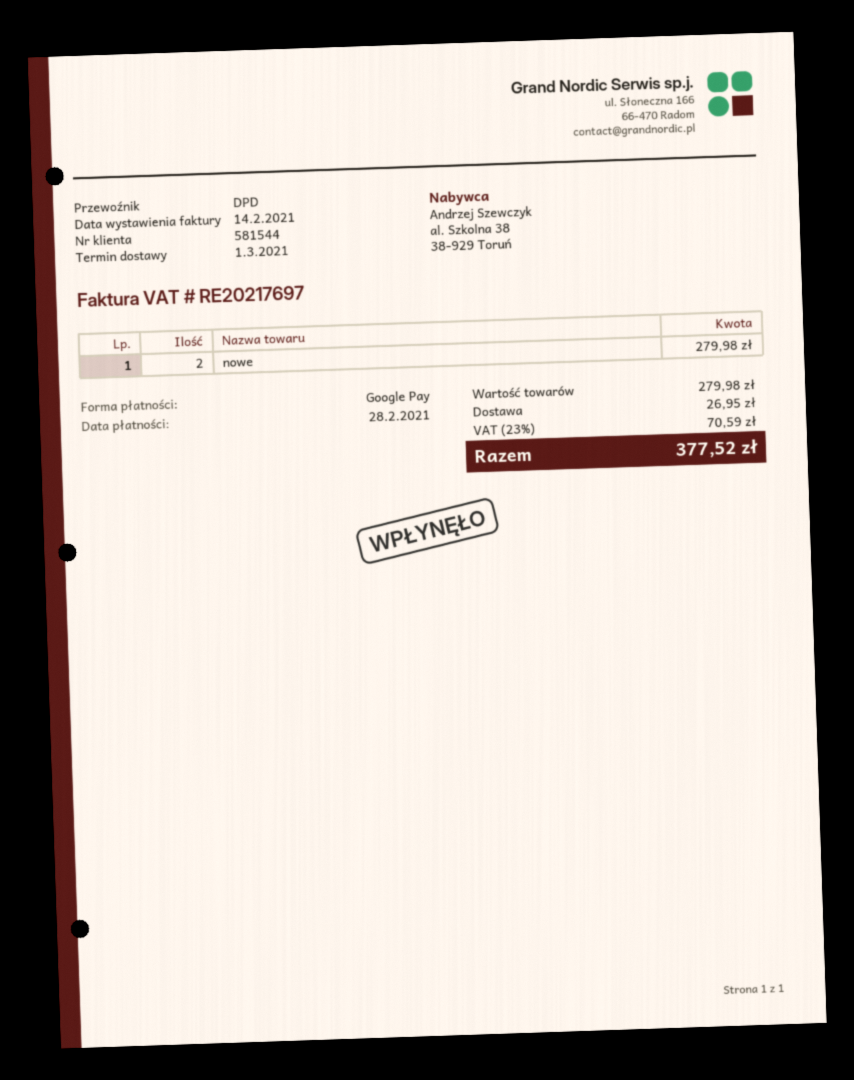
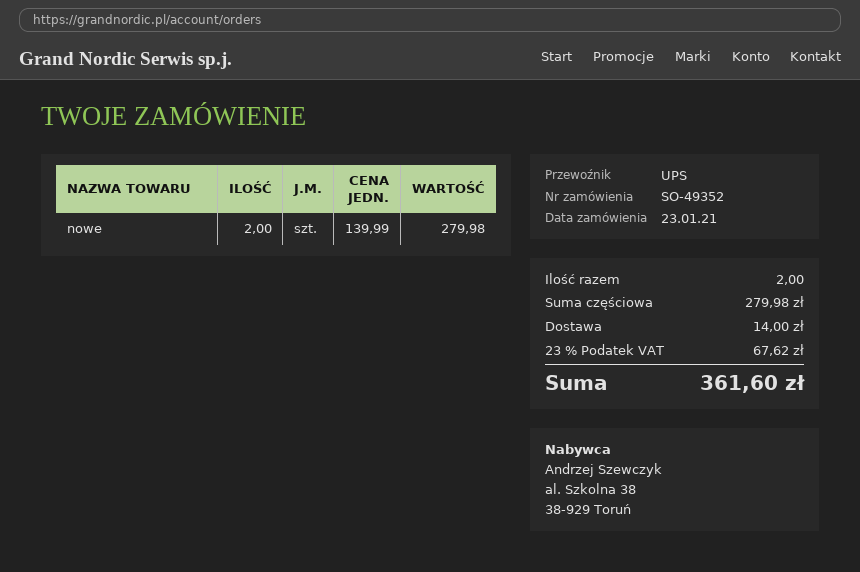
shipping method: DPD -> UPS
shipping: 26.95 -> 14.00
tax: 23% = 70.59 -> 23% = 67.62
total: 377.52 -> 361.60

